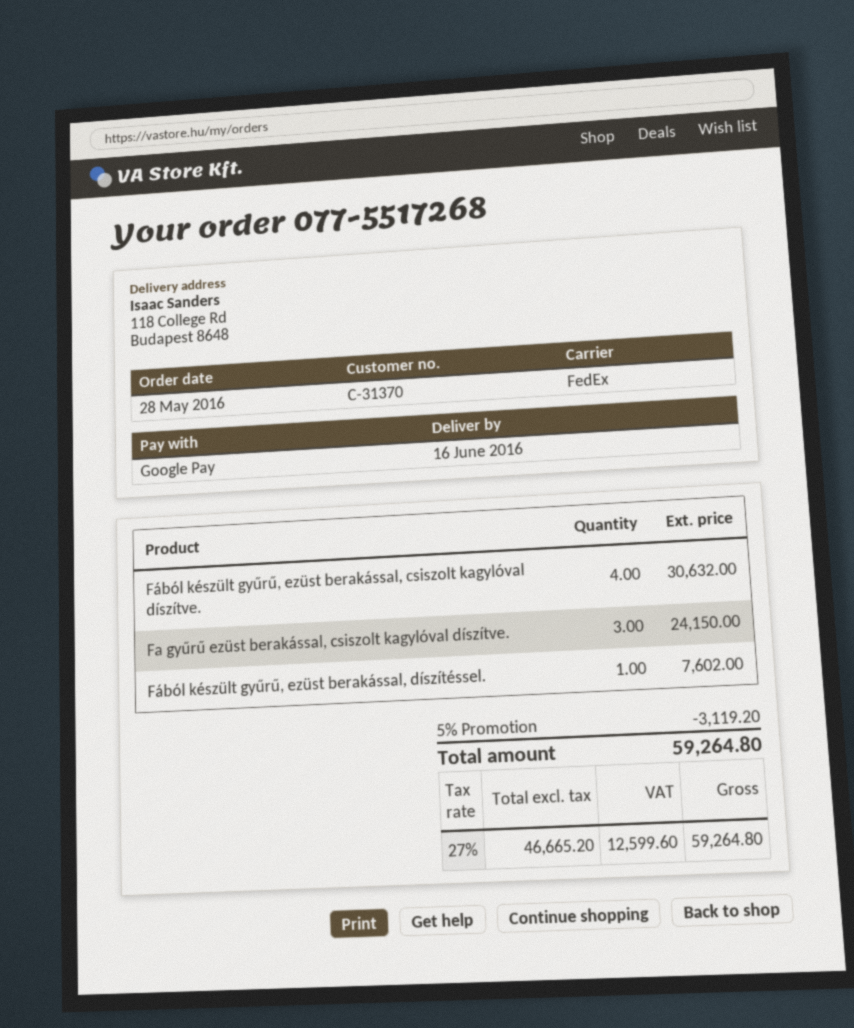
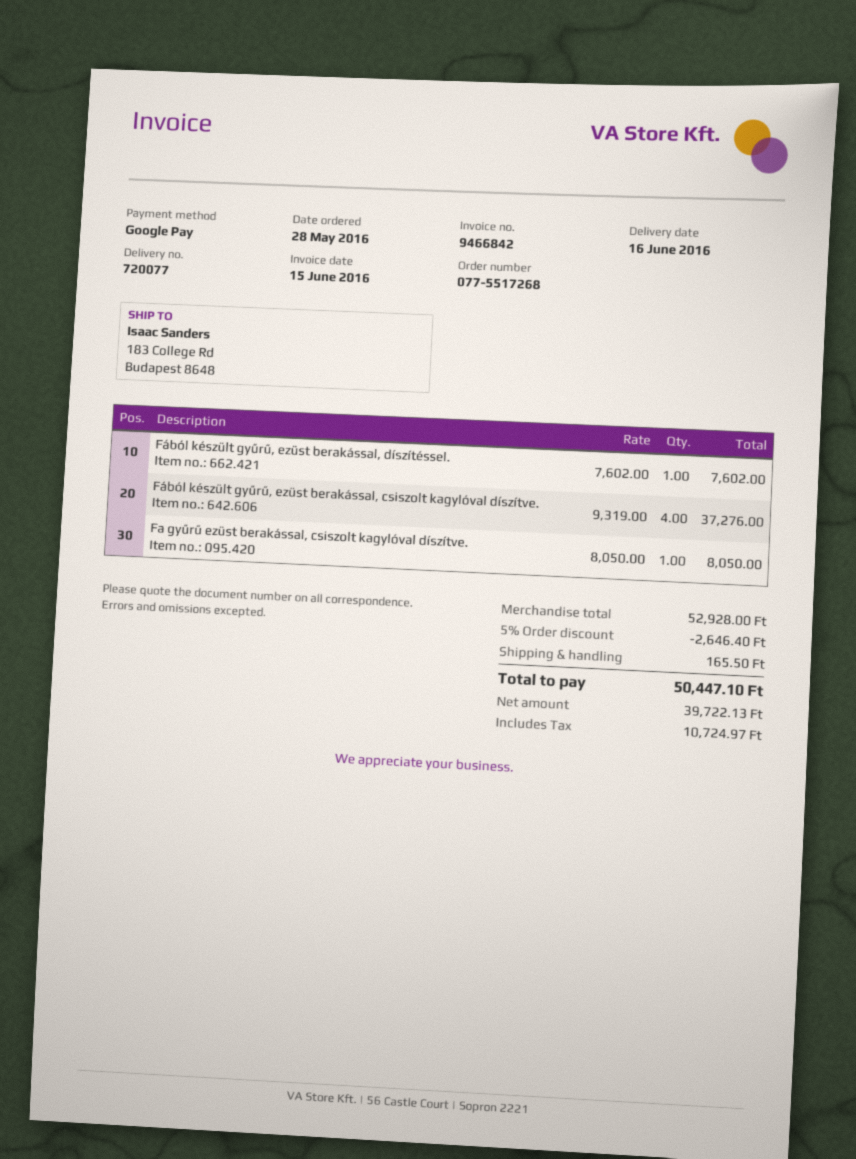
ship to: 118 College Rd, Budapest 8648 -> 183 College Rd, Budapest 8648
Fából készült gyűrű, ezüst berakással, csiszolt kagylóval díszítve.: 4 for 30632.00 -> 4 for 37276.00
Fa gyűrű ezüst berakással, csiszolt kagylóval díszítve.: 3 for 24150.00 -> 1 for 8050.00
discount: 5% = 3119.20 -> 5% = 2646.40
shipping: none -> 165.50
net: 46665.20 -> 39722.13
tax: 12599.60 -> 10724.97
total: 59264.80 -> 50447.10

